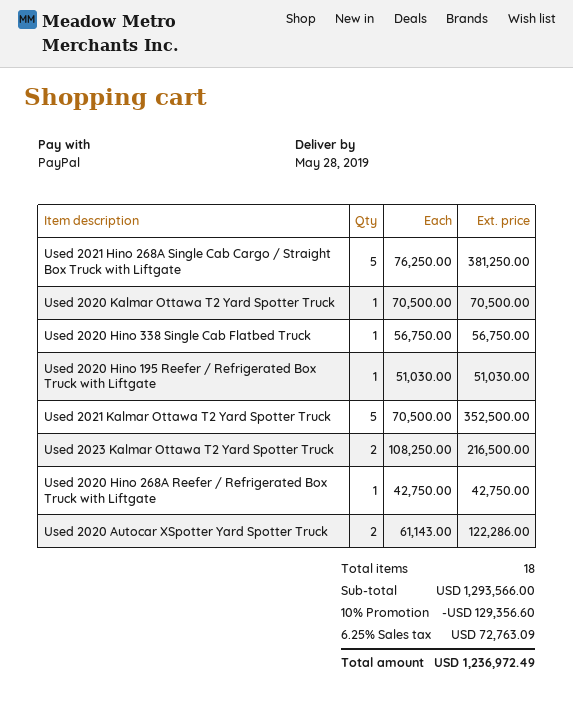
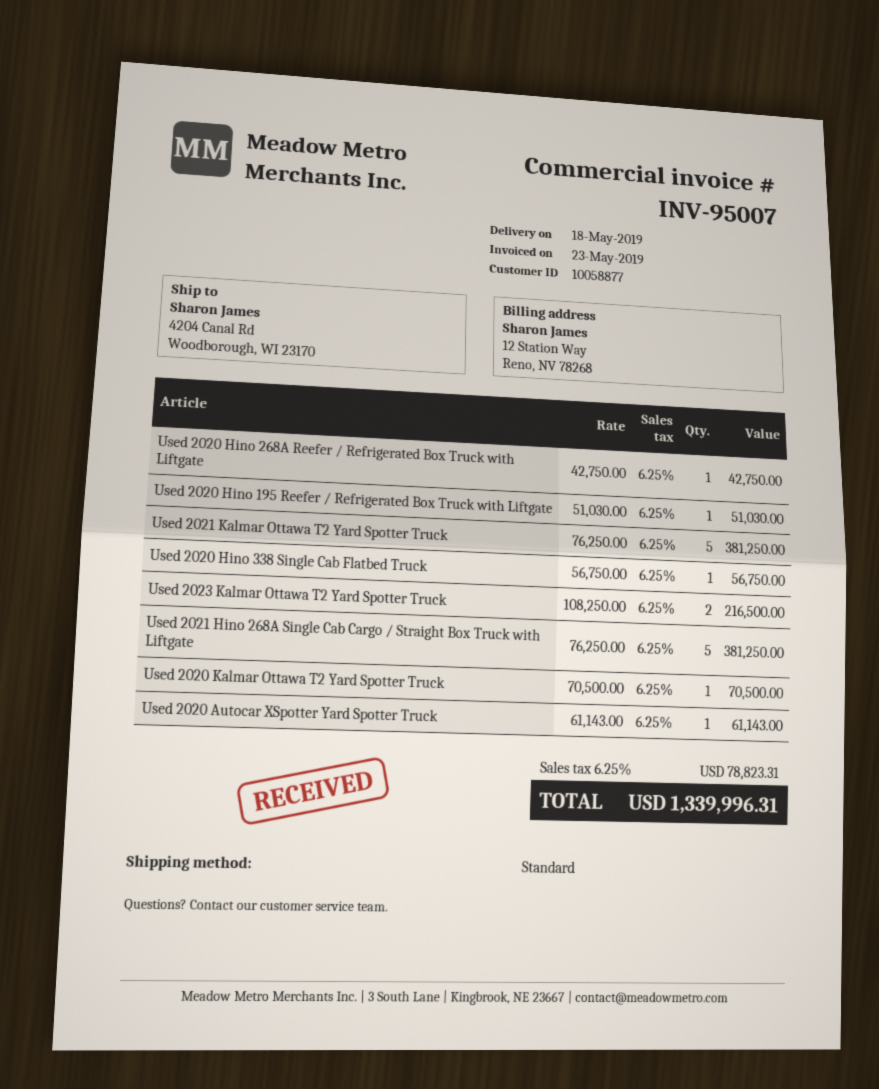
delivery date: 2019-05-28 -> 2019-05-18
Used 2021 Kalmar Ottawa T2 Yard Spotter Truck: 5 x 70500.00 = 352500.00 -> 5 x 76250.00 = 381250.00
Used 2020 Autocar XSpotter Yard Spotter Truck: 2 x 61143.00 = 122286.00 -> 1 x 61143.00 = 61143.00
discount: 10% = 129356.60 -> none
tax: 6.25% = 72763.09 -> 6.25% = 78823.31
total: 1236972.49 -> 1339996.31

